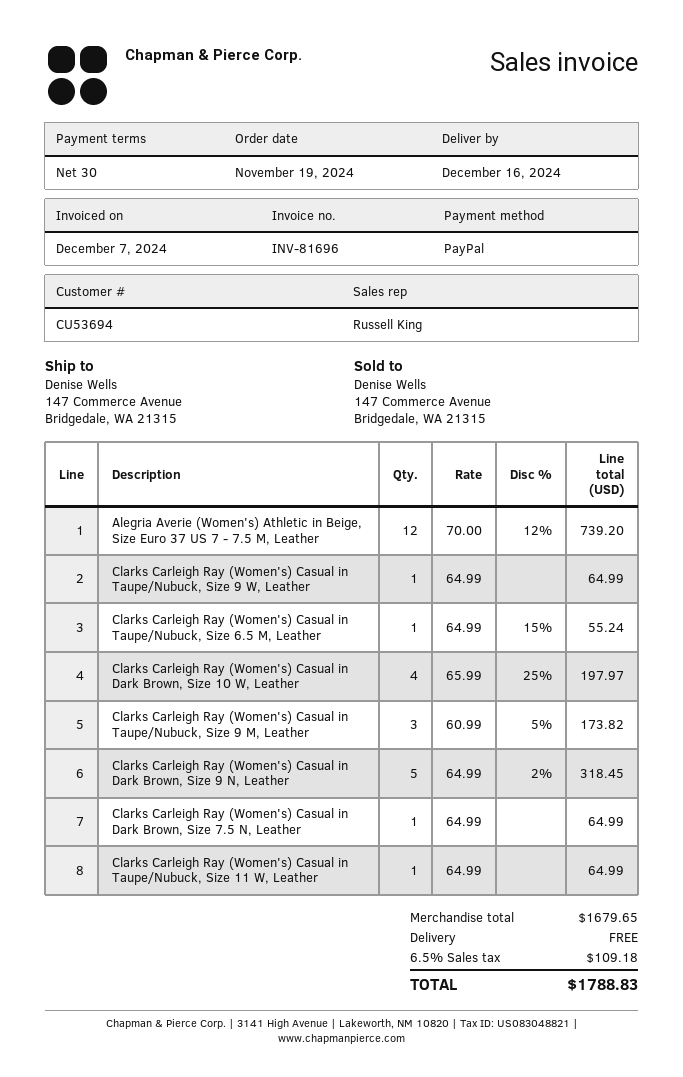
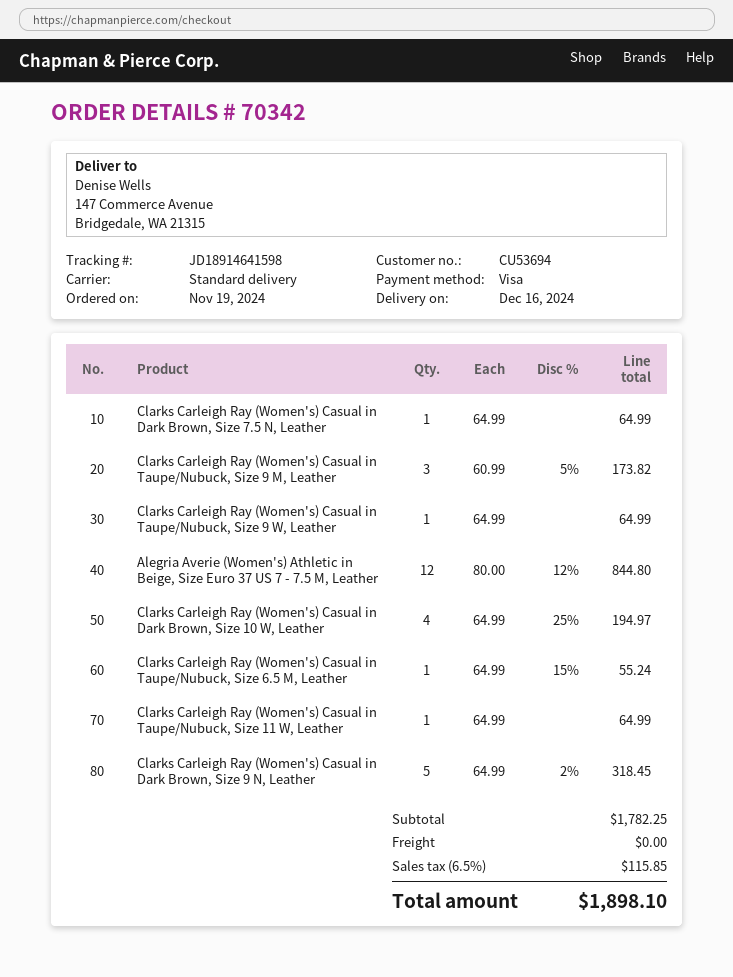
payment method: PayPal -> Visa
Alegria Averie (Women's) Athletic in Beige, Size Euro 37 US 7 - 7.5 M, Leather: 12 x 70.00 - 12% = 739.20 -> 12 x 80.00 - 12% = 844.80
Clarks Carleigh Ray (Women's) Casual in Dark Brown, Size 10 W, Leather: 4 x 65.99 - 25% = 197.97 -> 4 x 64.99 - 25% = 194.97
subtotal: 1679.65 -> 1782.25
tax: 6.5% = 109.18 -> 6.5% = 115.85
total: 1788.83 -> 1898.10

